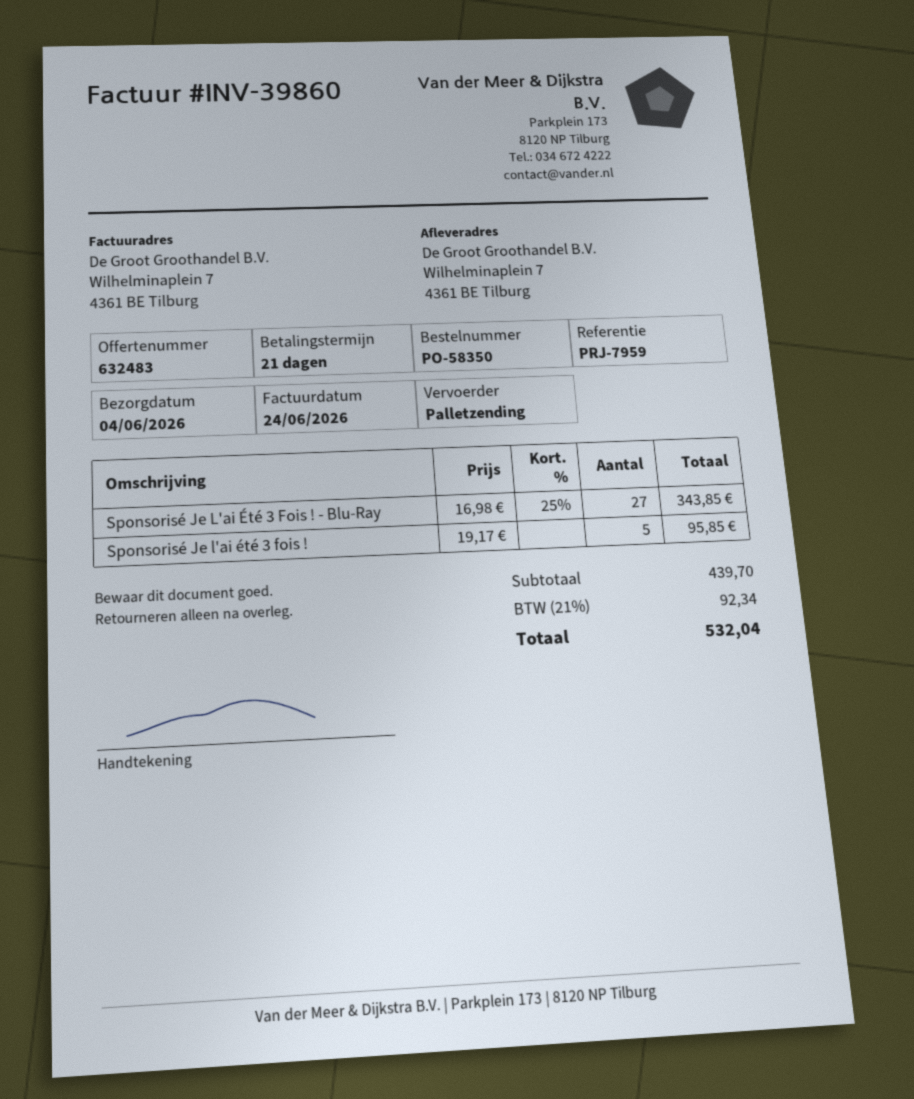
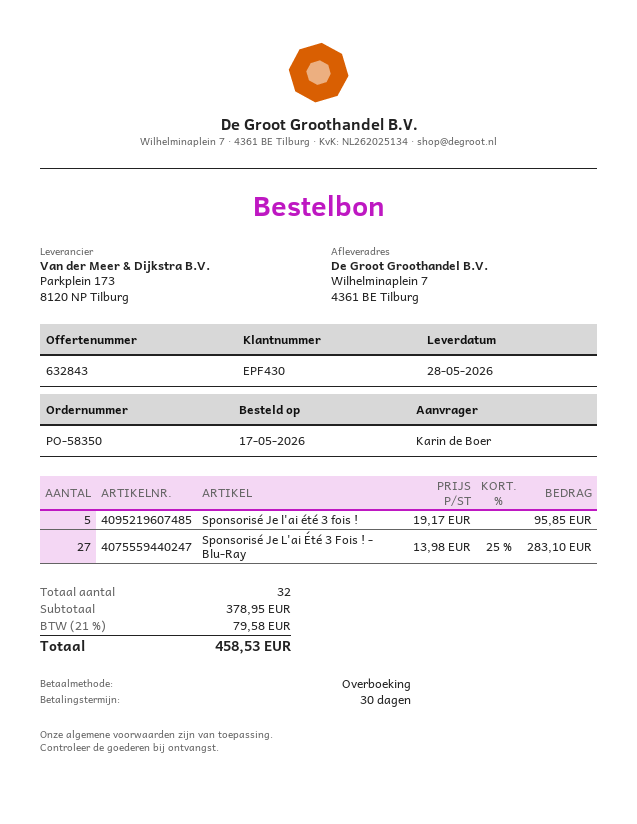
quote number: 632483 -> 632843
delivery date: 2026-06-04 -> 2026-05-28
payment terms: 21 days -> 30 days
Sponsorisé Je L'ai Été 3 Fois ! - Blu-Ray: 27 x 16.98 - 25% = 343.85 -> 27 x 13.98 - 25% = 283.10
subtotal: 439.70 -> 378.95
tax: 21% = 92.34 -> 21% = 79.58
total: 532.04 -> 458.53

